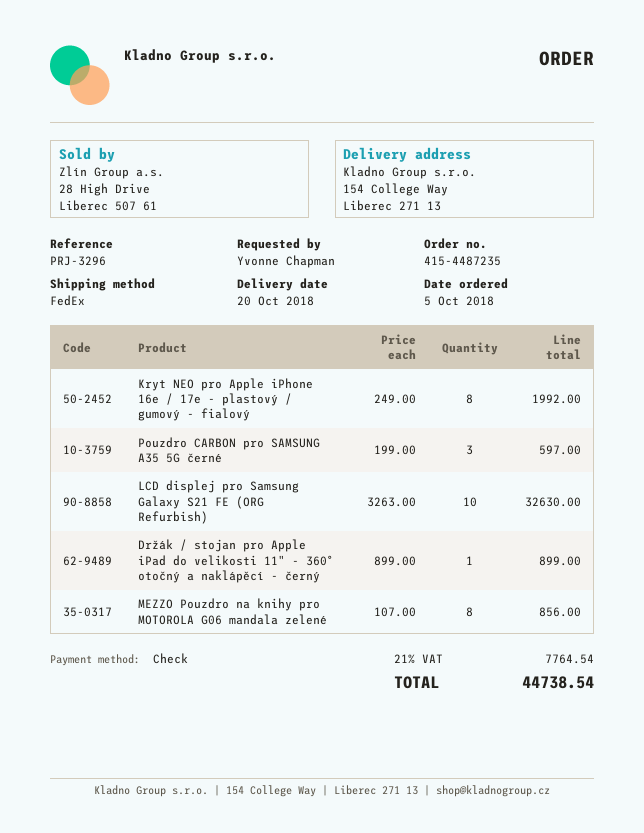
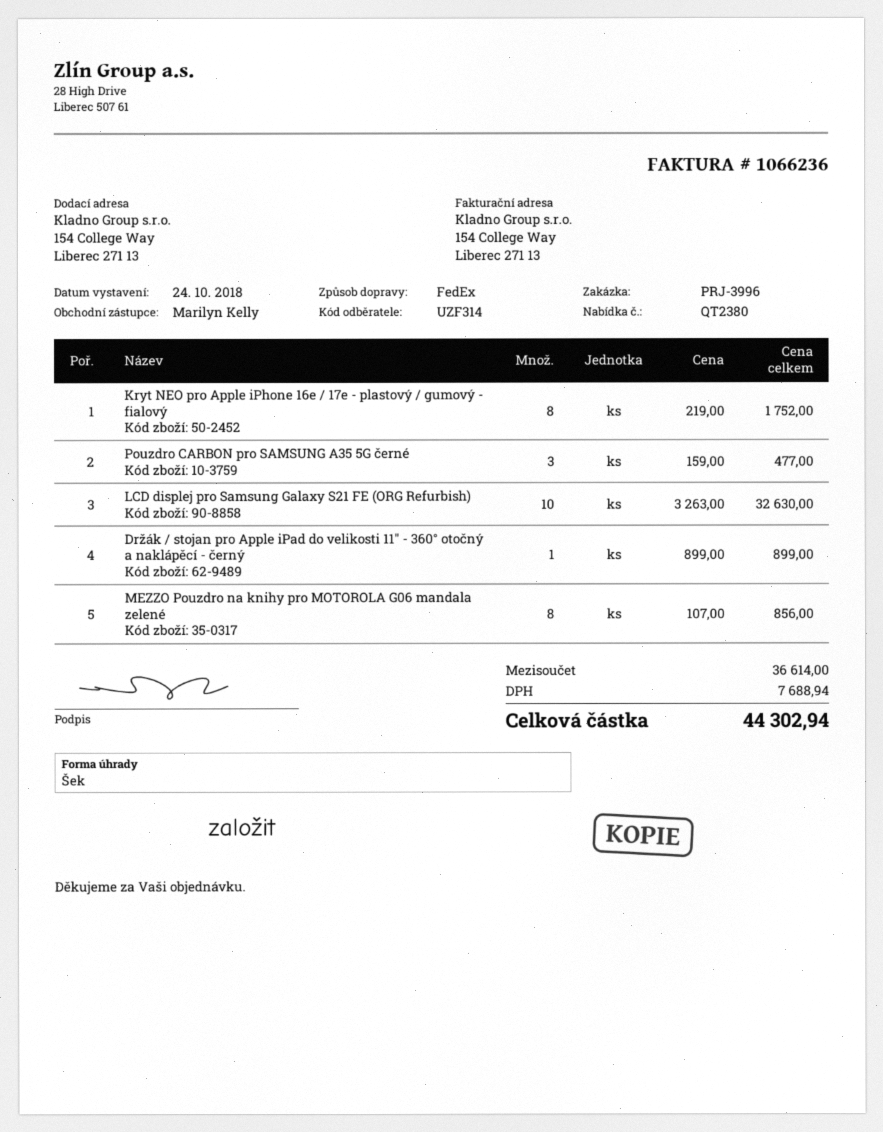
reference: PRJ-3296 -> PRJ-3996
Kryt NEO pro Apple iPhone 16e / 17e - plastový / gumový - fialový: 8 x 249.00 = 1992.00 -> 8 x 219.00 = 1752.00
Pouzdro CARBON pro SAMSUNG A35 5G černé: 3 x 199.00 = 597.00 -> 3 x 159.00 = 477.00
tax: 7764.54 -> 7688.94
total: 44738.54 -> 44302.94

